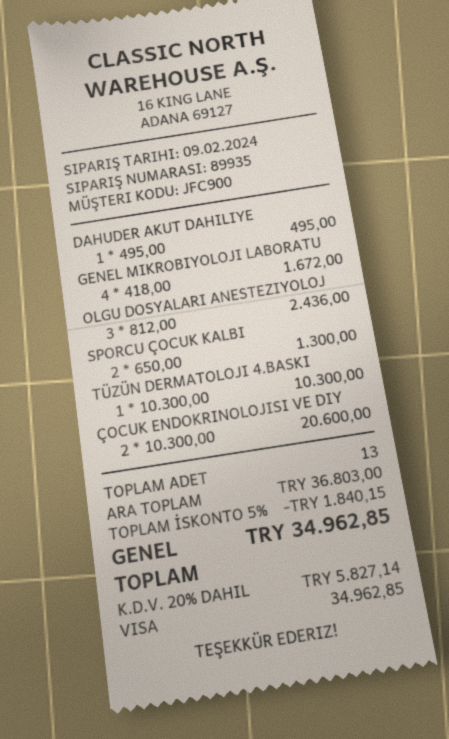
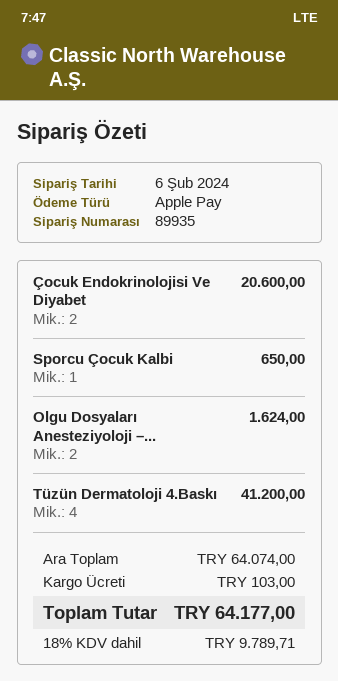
order date: 2024-02-09 -> 2024-02-06
payment method: Visa -> Apple Pay
DAHUDER AKUT DAHILIYE: 1 for 495.00 -> none
GENEL MIKROBIYOLOJI LABORATU: 4 for 1672.00 -> none
OLGU DOSYALARI ANESTEZIYOLOJ: 3 for 2436.00 -> 2 for 1624.00
SPORCU ÇOCUK KALBI: 2 for 1300.00 -> 1 for 650.00
TÜZÜN DERMATOLOJI 4.BASKI: 1 for 10300.00 -> 4 for 41200.00
subtotal: 36803.00 -> 64074.00
discount: 5% = 1840.15 -> none
shipping: none -> 103.00
tax: 20% = 5827.14 -> 18% = 9789.71
total: 34962.85 -> 64177.00

